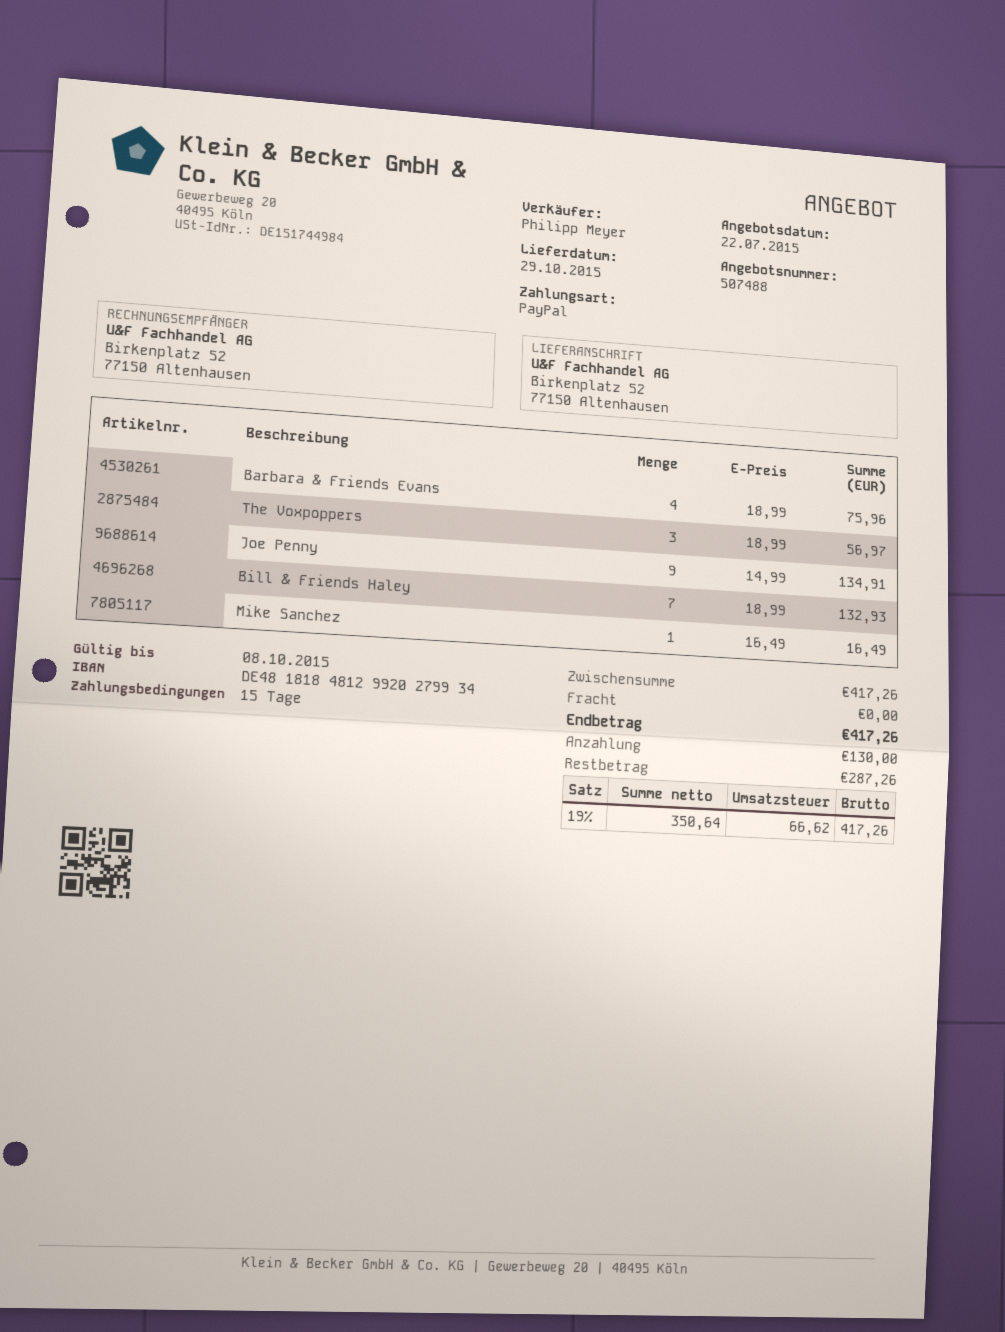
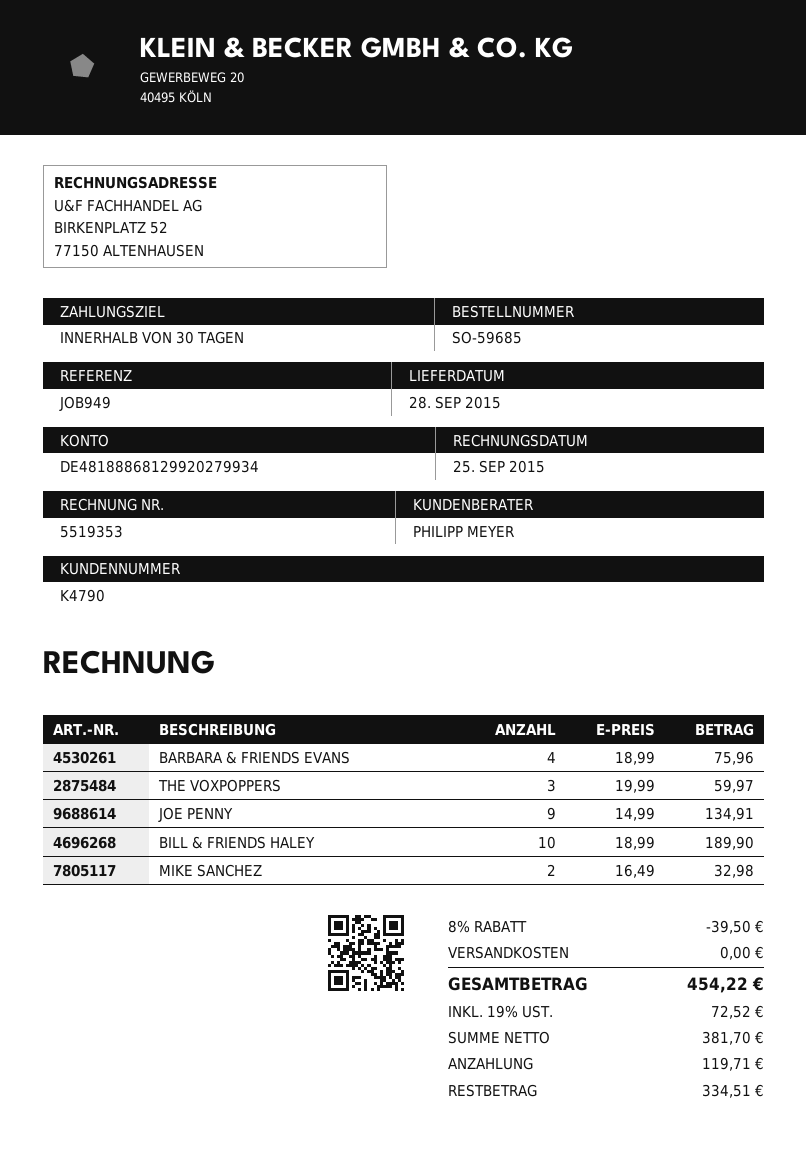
delivery date: 2015-10-29 -> 2015-09-28
payment terms: 15 days -> 30 days
bank account: DE48181848129920279934 -> DE48188868129920279934
The Voxpoppers: 3 x 18.99 = 56.97 -> 3 x 19.99 = 59.97
Bill & Friends Haley: 7 x 18.99 = 132.93 -> 10 x 18.99 = 189.90
Mike Sanchez: 1 x 16.49 = 16.49 -> 2 x 16.49 = 32.98
discount: none -> 8% = 39.50
net: 350.64 -> 381.70
tax: 19% = 66.62 -> 19% = 72.52
total: 417.26 -> 454.22
deposit: 130.00 -> 119.71
balance: 287.26 -> 334.51

